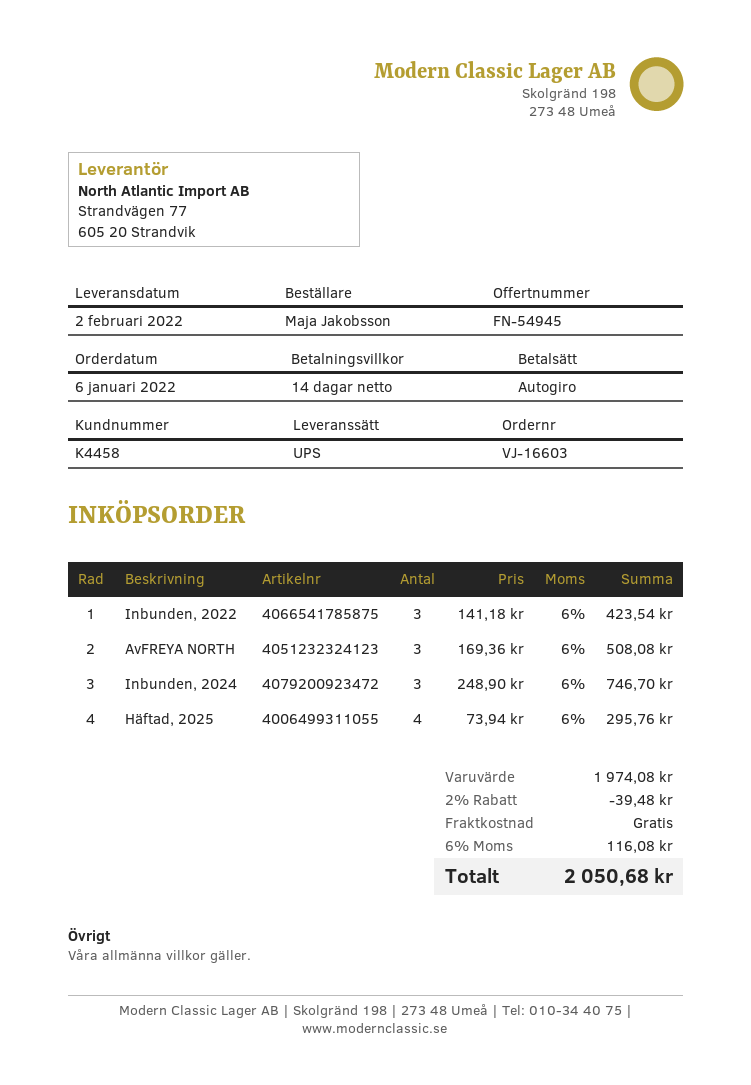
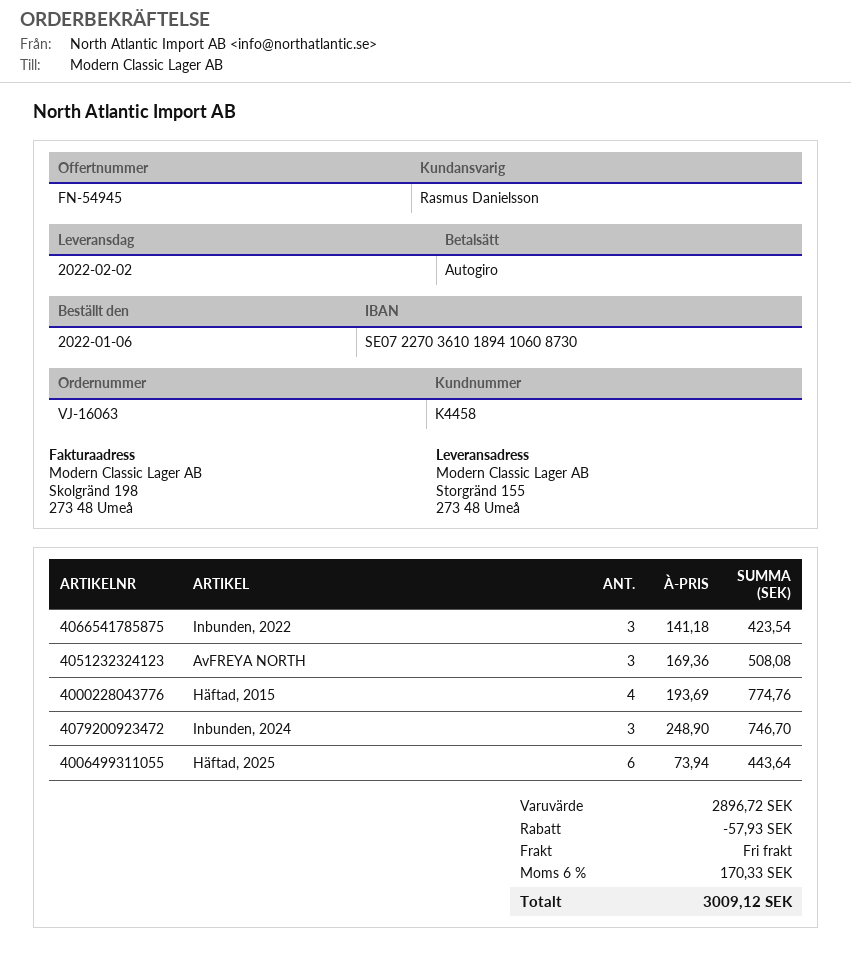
order number: VJ-16603 -> VJ-16063
Häftad, 2025: 4 x 73.94 = 295.76 -> 6 x 73.94 = 443.64
Häftad, 2015: none -> 4 x 193.69 = 774.76
subtotal: 1974.08 -> 2896.72
discount: 39.48 -> 57.93
tax: 6% = 116.08 -> 6% = 170.33
total: 2050.68 -> 3009.12

